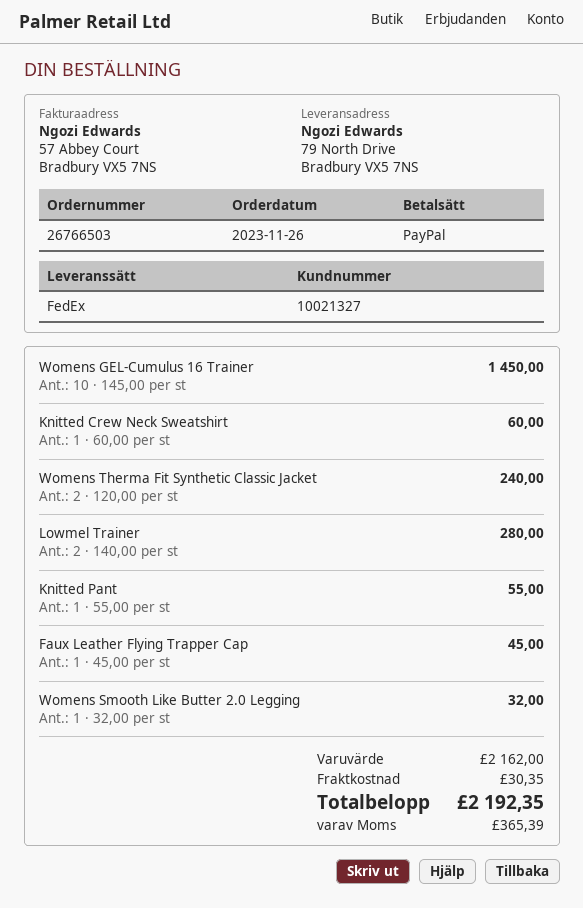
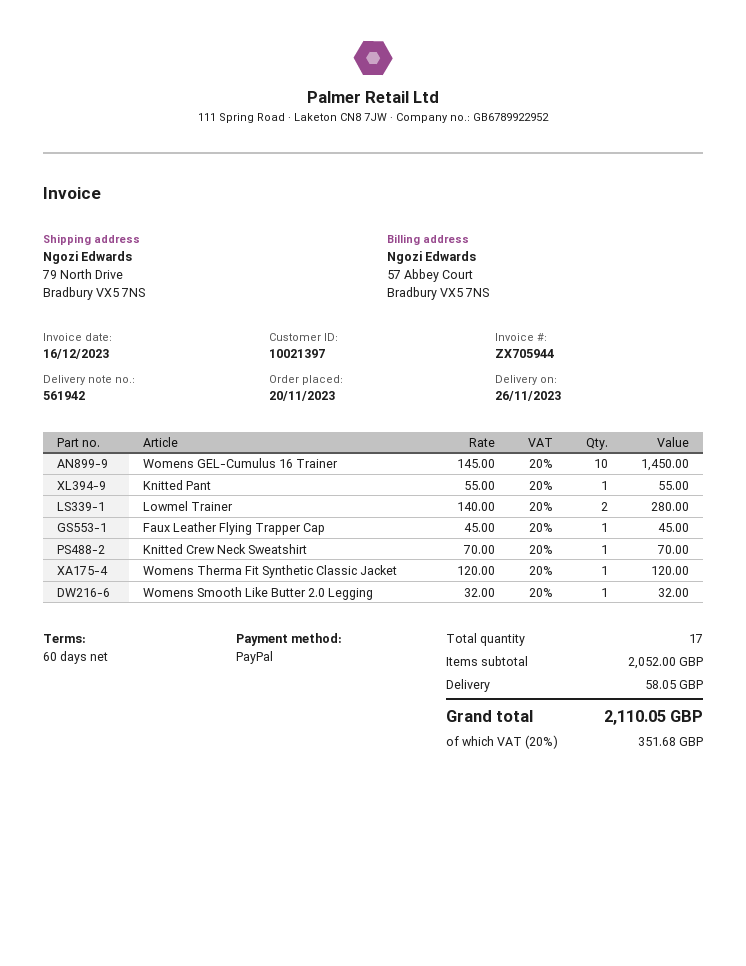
order date: 2023-11-26 -> 2023-11-20
customer number: 10021327 -> 10021397
Knitted Crew Neck Sweatshirt: 1 x 60.00 = 60.00 -> 1 x 70.00 = 70.00
Womens Therma Fit Synthetic Classic Jacket: 2 x 120.00 = 240.00 -> 1 x 120.00 = 120.00
subtotal: 2162.00 -> 2052.00
shipping: 30.35 -> 58.05
tax: 365.39 -> 351.68
total: 2192.35 -> 2110.05

